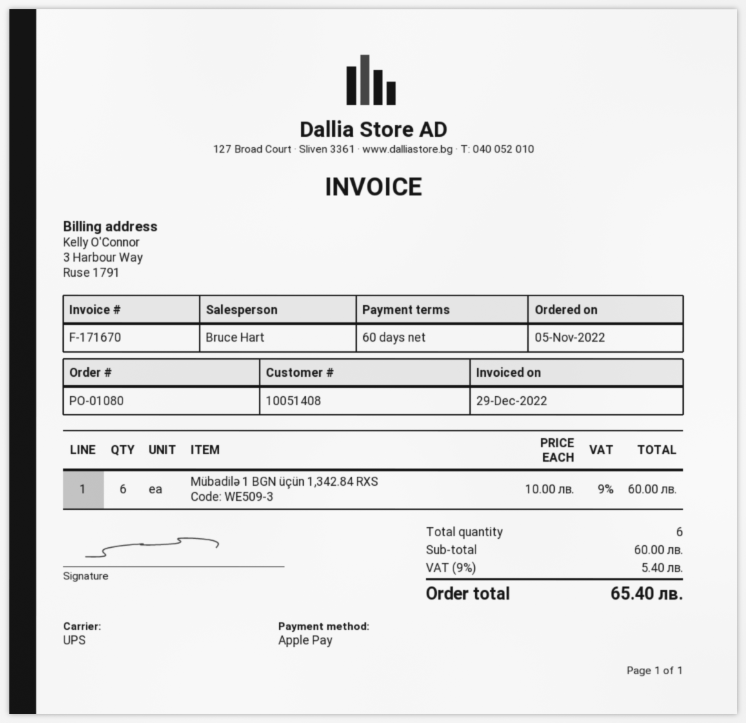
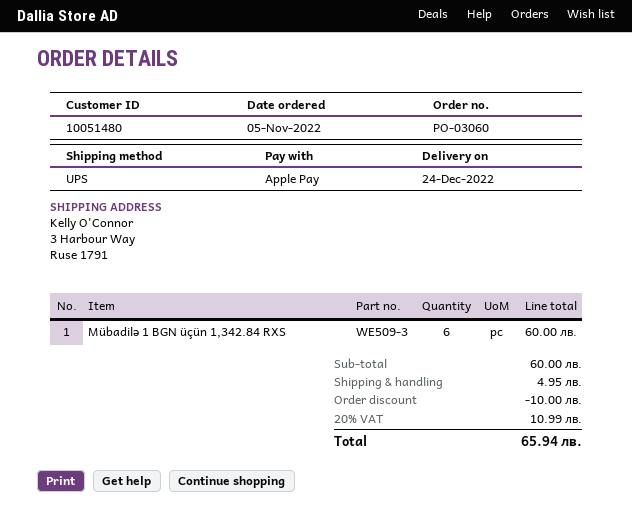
order number: PO-01080 -> PO-03060
customer number: 10051408 -> 10051480
discount: none -> 10.00
shipping: none -> 4.95
tax: 9% = 5.40 -> 20% = 10.99
total: 65.40 -> 65.94

